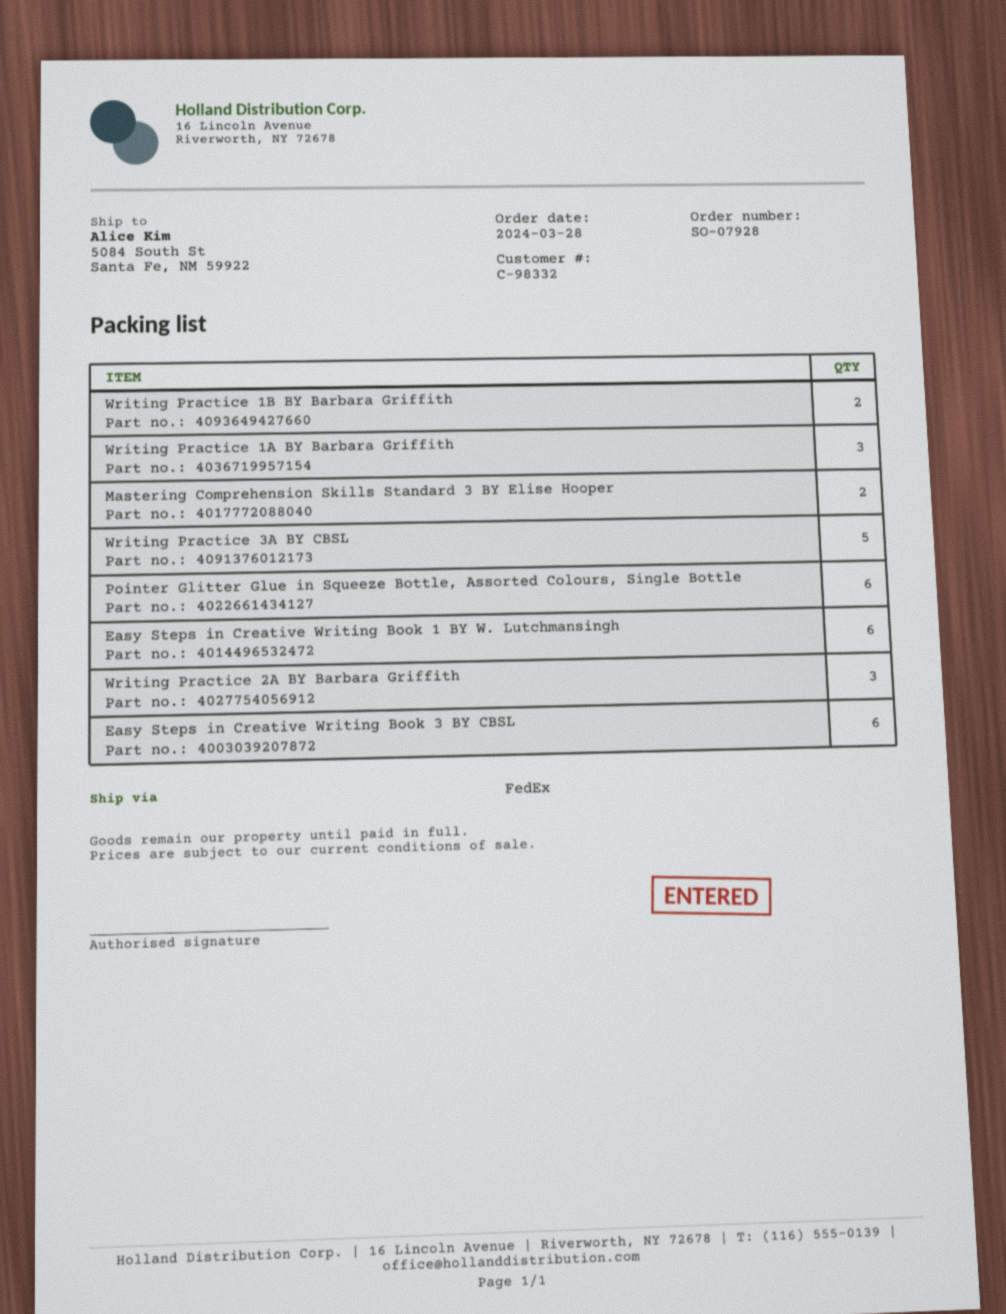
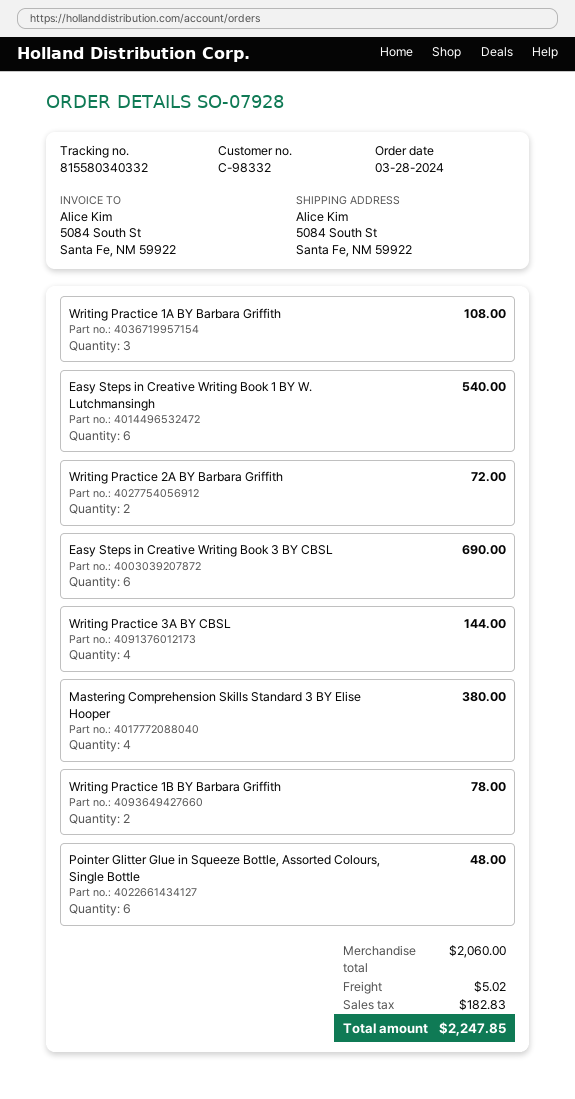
Mastering Comprehension Skills Standard 3 BY Elise Hooper: 2 -> 4
Writing Practice 3A BY CBSL: 5 -> 4
Writing Practice 2A BY Barbara Griffith: 3 -> 2

